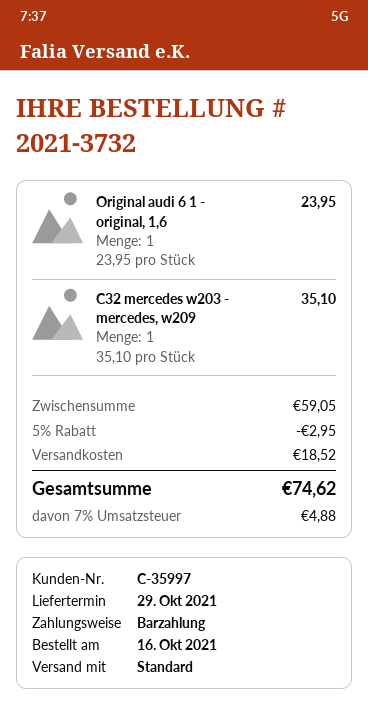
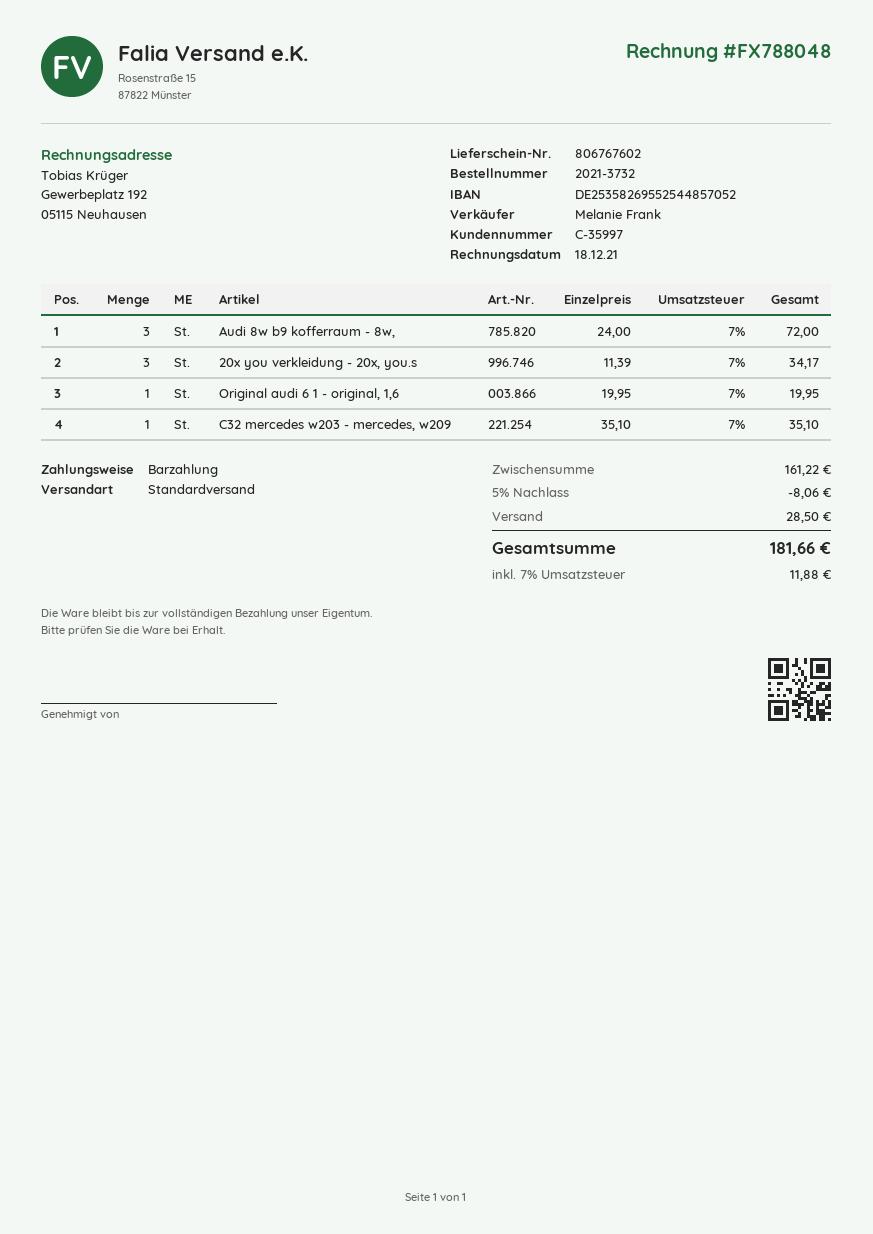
Original audi 6 1 - original, 1,6: 1 x 23.95 = 23.95 -> 1 x 19.95 = 19.95
Audi 8w b9 kofferraum - 8w,: none -> 3 x 24.00 = 72.00
20x you verkleidung - 20x, you.s: none -> 3 x 11.39 = 34.17
subtotal: 59.05 -> 161.22
discount: 5% = 2.95 -> 5% = 8.06
shipping: 18.52 -> 28.50
tax: 7% = 4.88 -> 7% = 11.88
total: 74.62 -> 181.66

